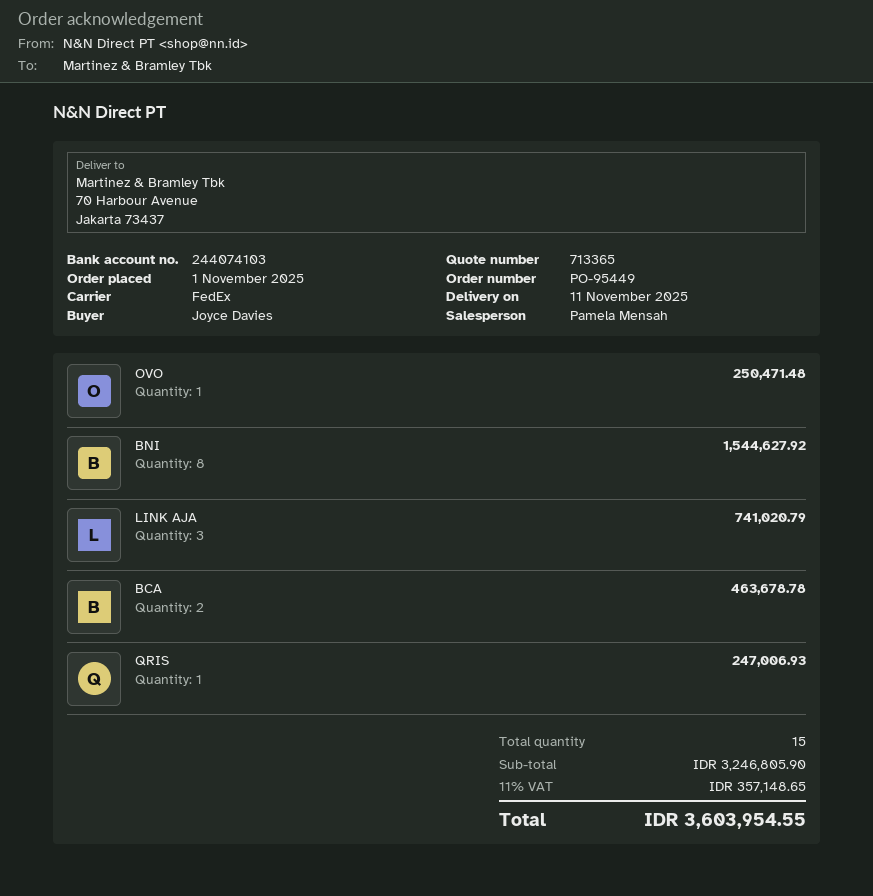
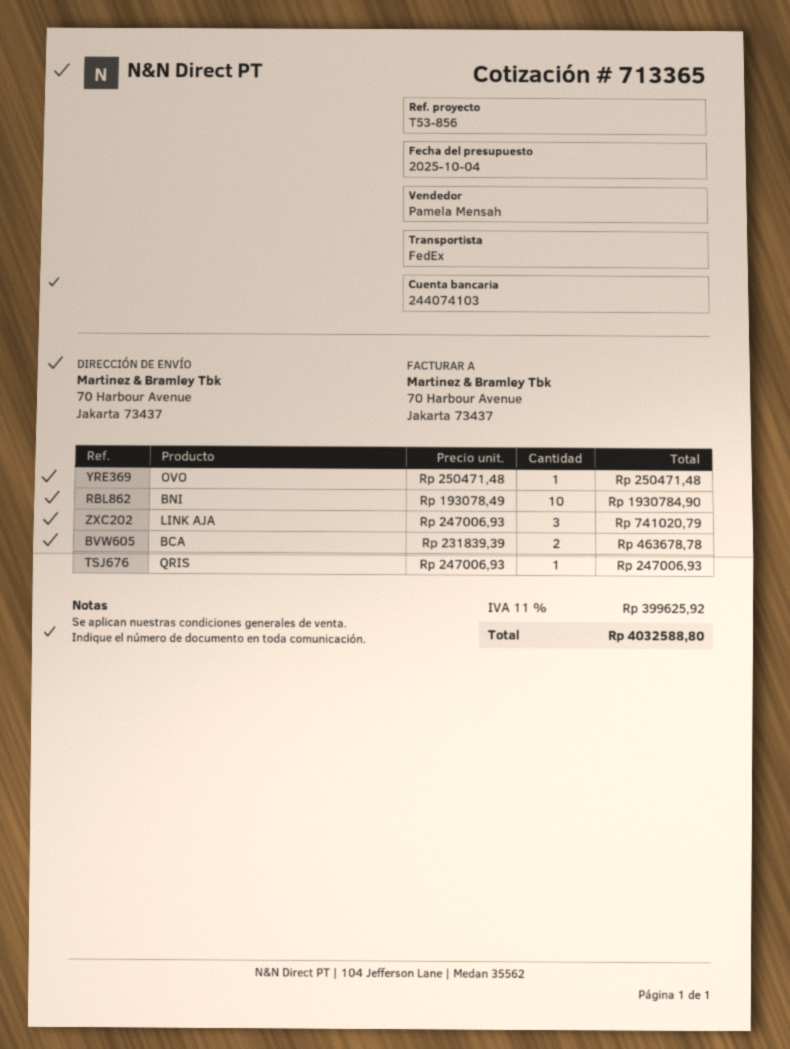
BNI: 8 for 1544627.92 -> 10 for 1930784.90
tax: 11% = 357148.65 -> 11% = 399625.92
total: 3603954.55 -> 4032588.80

